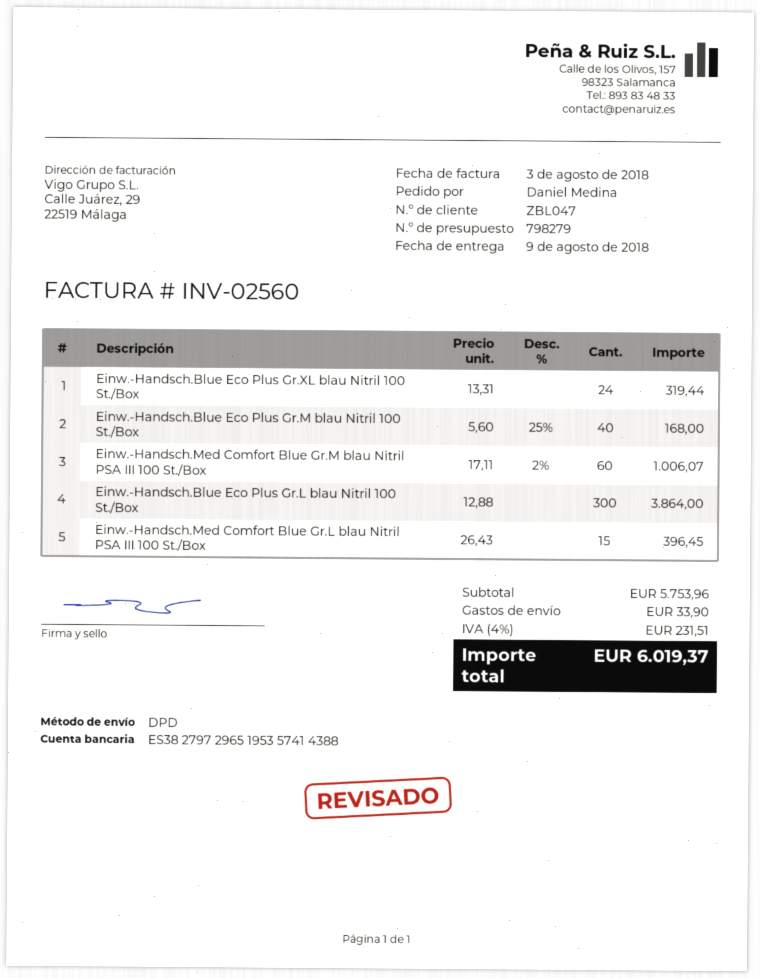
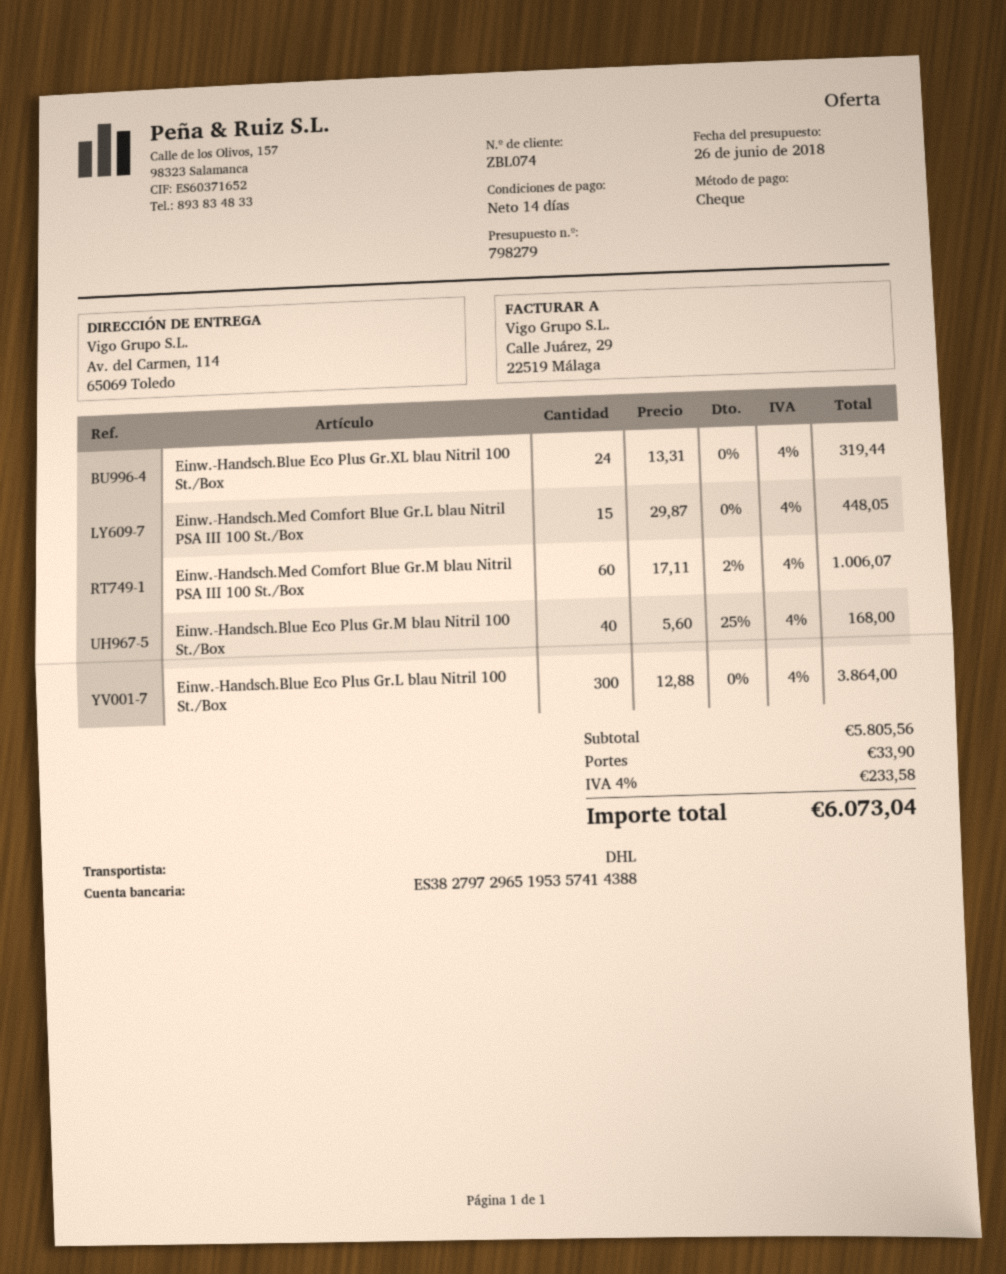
customer number: ZBL047 -> ZBL074
shipping method: DPD -> DHL
Einw.-Handsch.Med Comfort Blue Gr.L blau Nitril PSA III 100 St./Box: 15 x 26.43 = 396.45 -> 15 x 29.87 = 448.05
subtotal: 5753.96 -> 5805.56
tax: 4% = 231.51 -> 4% = 233.58
total: 6019.37 -> 6073.04

